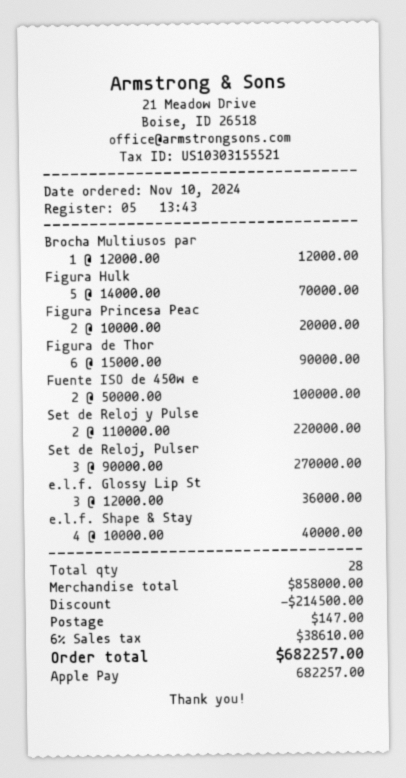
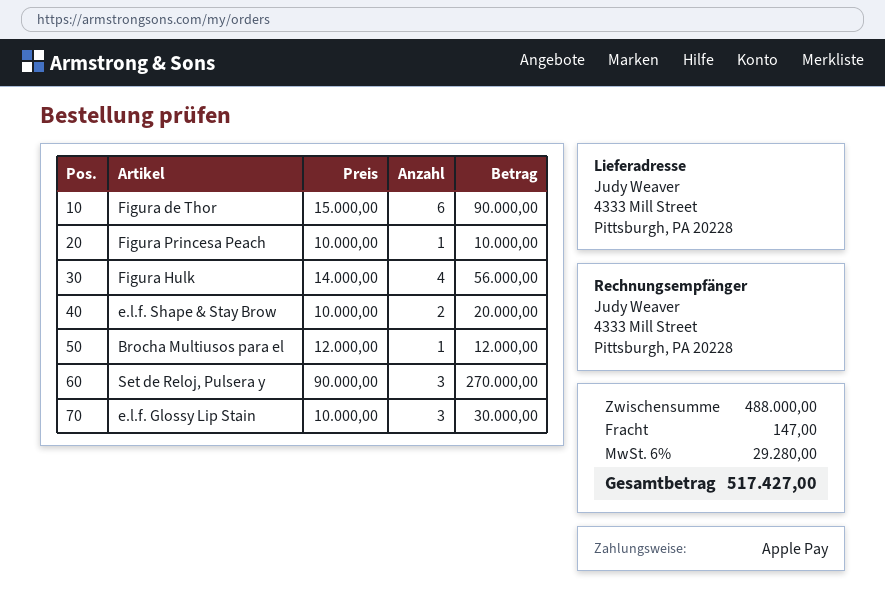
Figura Hulk: 5 x 14000.00 = 70000.00 -> 4 x 14000.00 = 56000.00
Figura Princesa Peac: 2 x 10000.00 = 20000.00 -> 1 x 10000.00 = 10000.00
Fuente ISO de 450w e: 2 x 50000.00 = 100000.00 -> none
Set de Reloj y Pulse: 2 x 110000.00 = 220000.00 -> none
e.l.f. Glossy Lip St: 3 x 12000.00 = 36000.00 -> 3 x 10000.00 = 30000.00
e.l.f. Shape & Stay: 4 x 10000.00 = 40000.00 -> 2 x 10000.00 = 20000.00
subtotal: 858000.00 -> 488000.00
discount: 214500.00 -> none
tax: 6% = 38610.00 -> 6% = 29280.00
total: 682257.00 -> 517427.00

